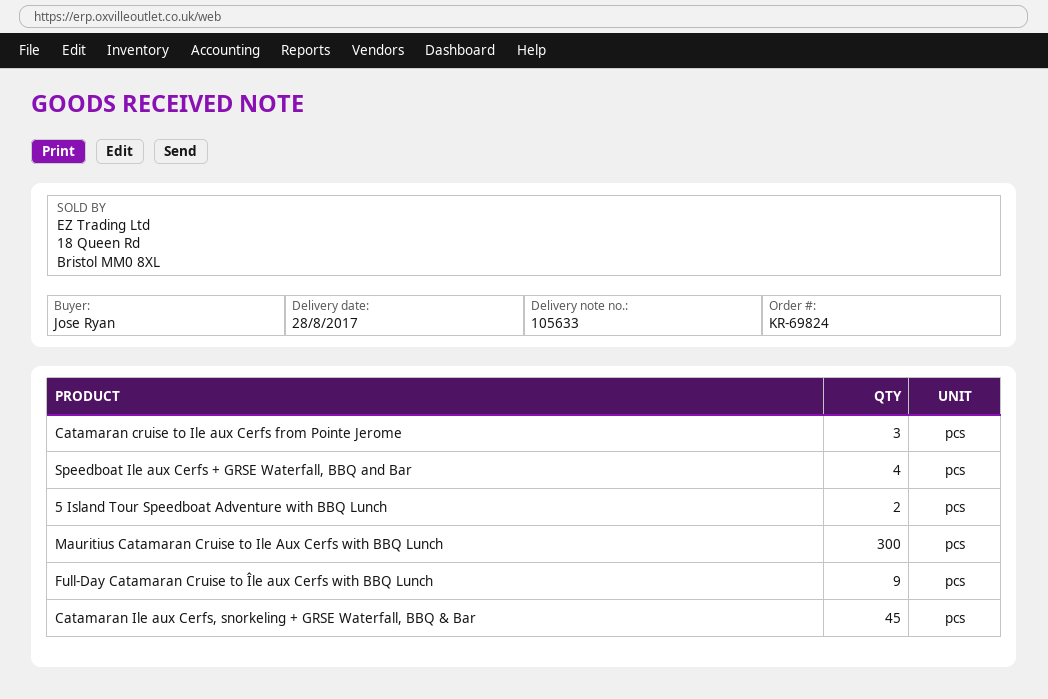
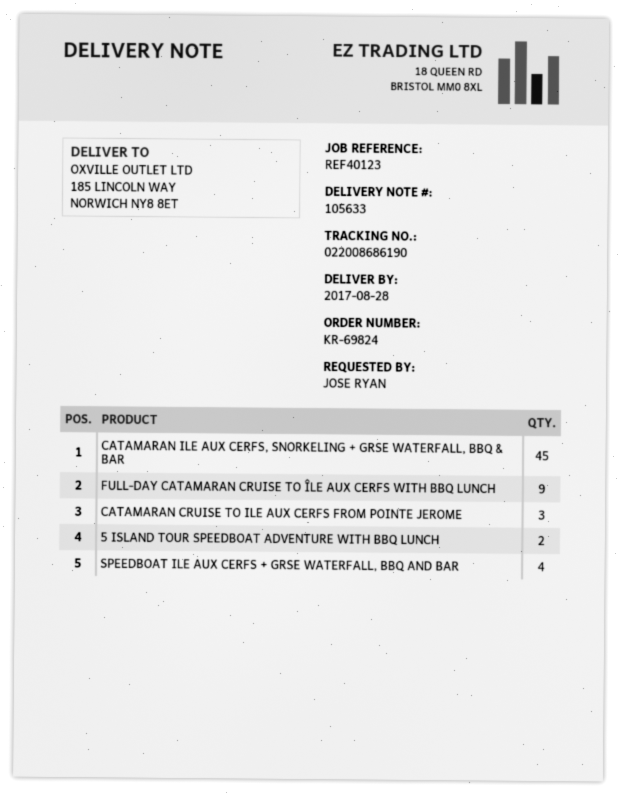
Mauritius Catamaran Cruise to Ile Aux Cerfs with BBQ Lunch: 300 -> none

